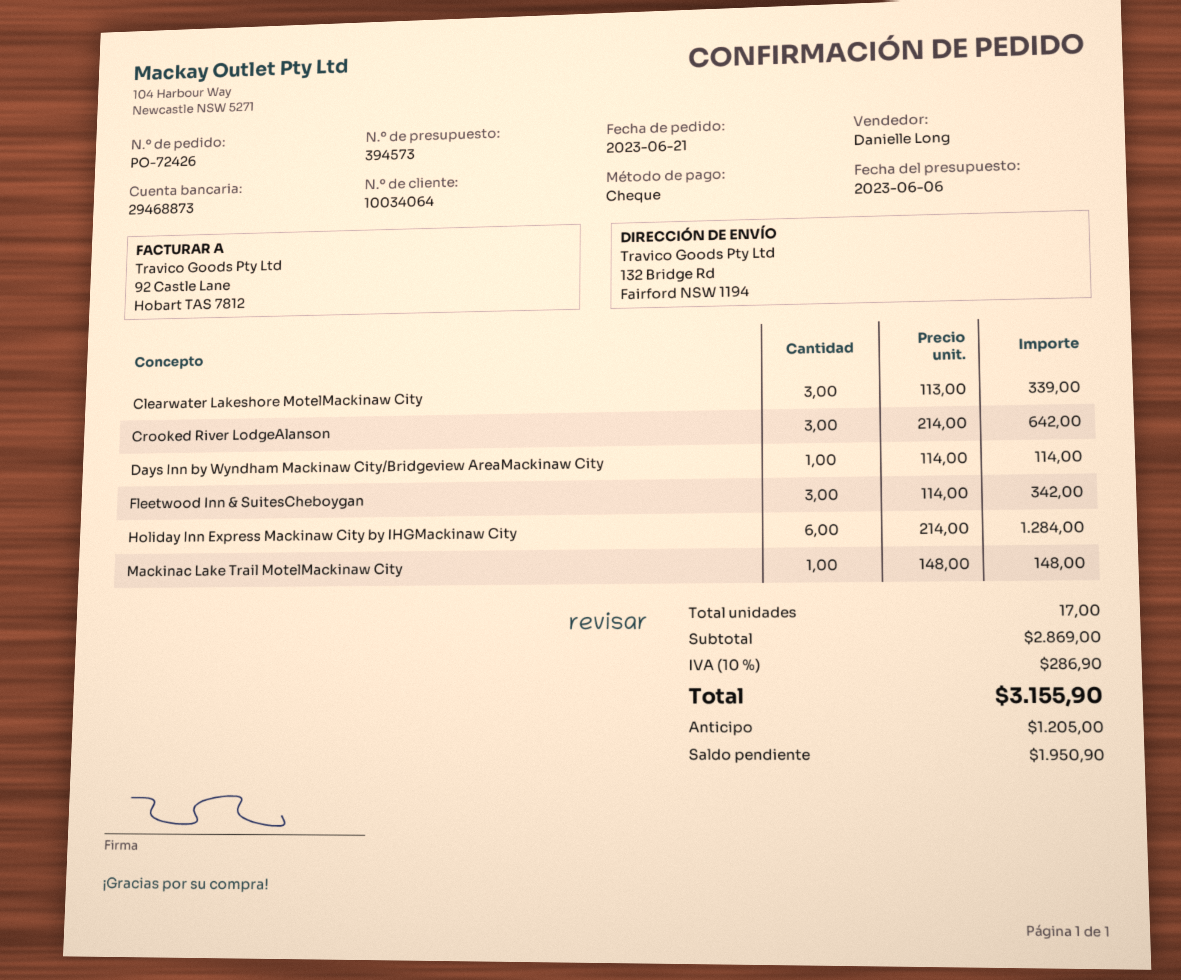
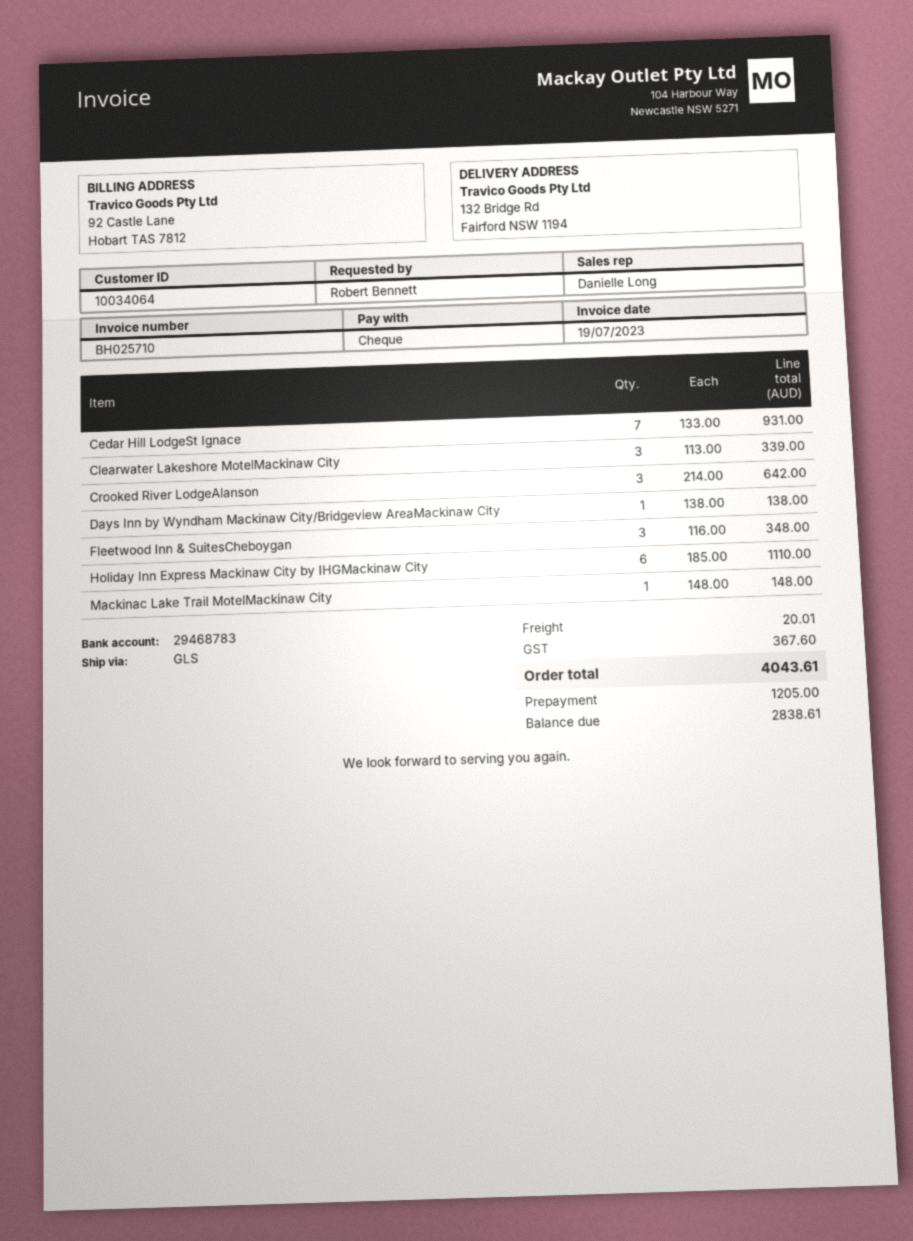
bank account: 29468873 -> 29468783
Days Inn by Wyndham Mackinaw City/Bridgeview AreaMackinaw City: 1 x 114.00 = 114.00 -> 1 x 138.00 = 138.00
Fleetwood Inn & SuitesCheboygan: 3 x 114.00 = 342.00 -> 3 x 116.00 = 348.00
Holiday Inn Express Mackinaw City by IHGMackinaw City: 6 x 214.00 = 1284.00 -> 6 x 185.00 = 1110.00
Cedar Hill LodgeSt Ignace: none -> 7 x 133.00 = 931.00
shipping: none -> 20.01
tax: 286.90 -> 367.60
total: 3155.90 -> 4043.61
balance: 1950.90 -> 2838.61

